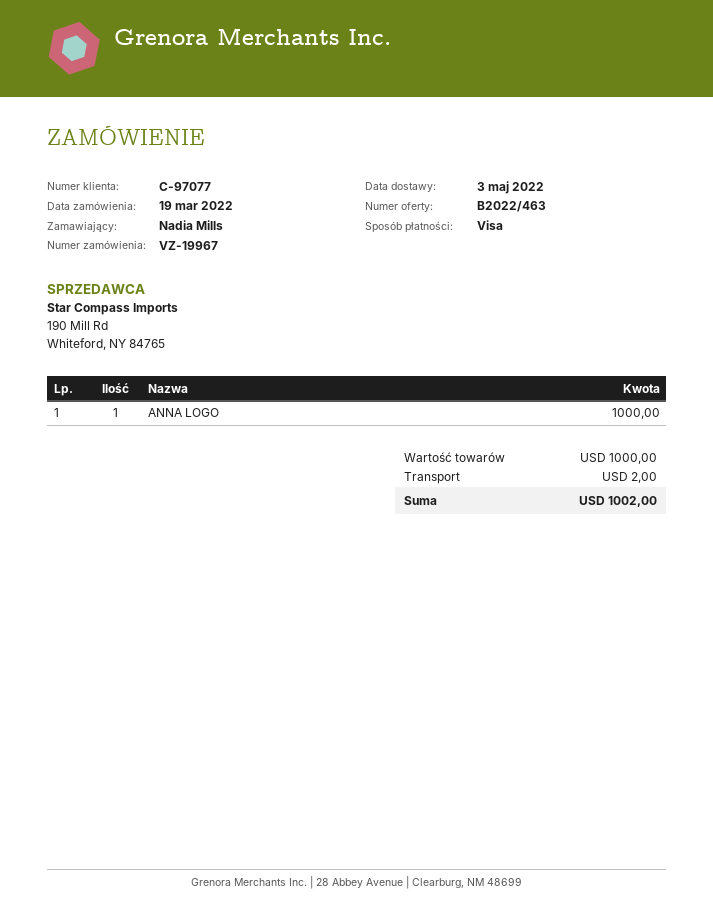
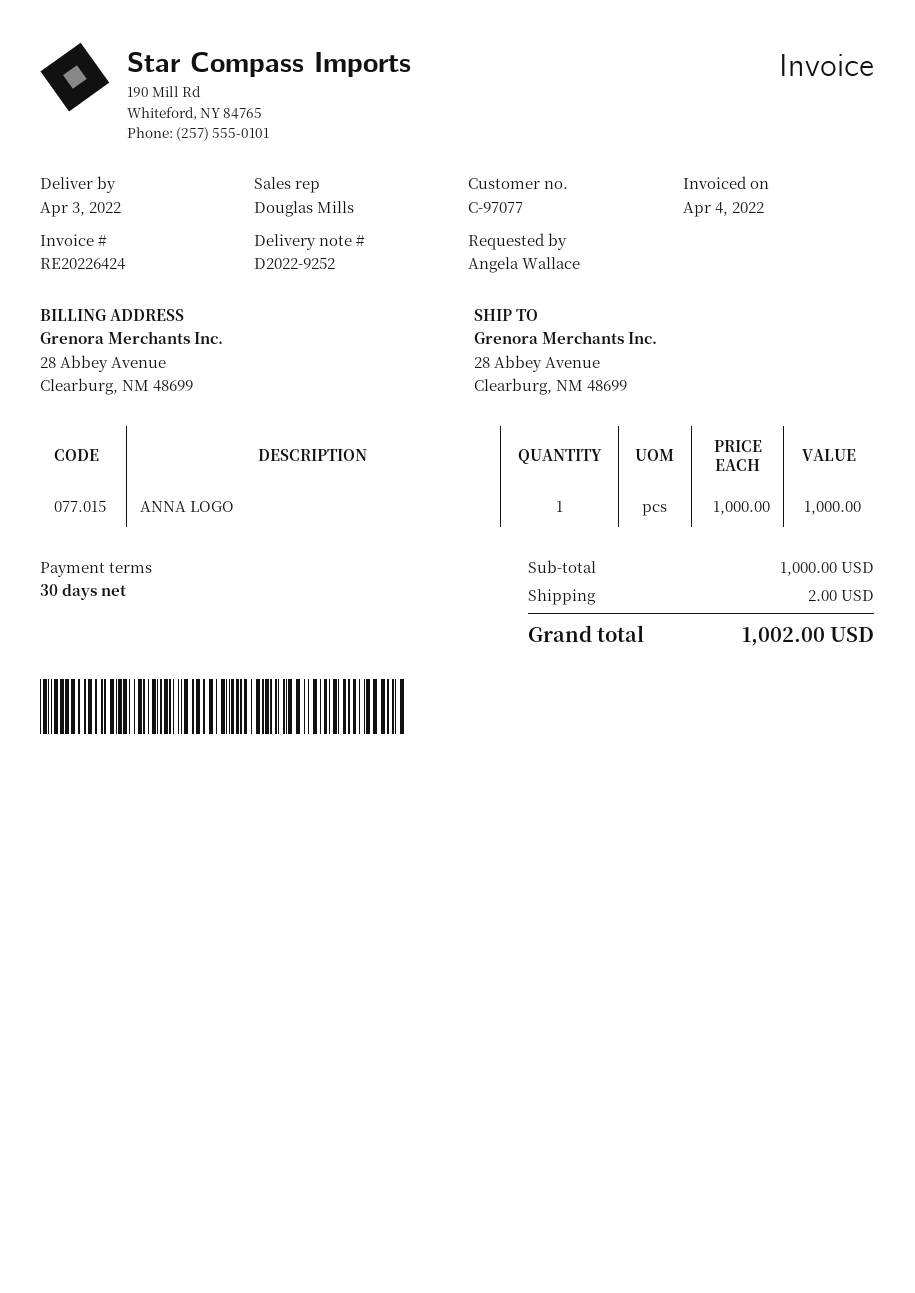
delivery date: 2022-05-03 -> 2022-04-03
ordered by: Nadia Mills -> Angela Wallace

